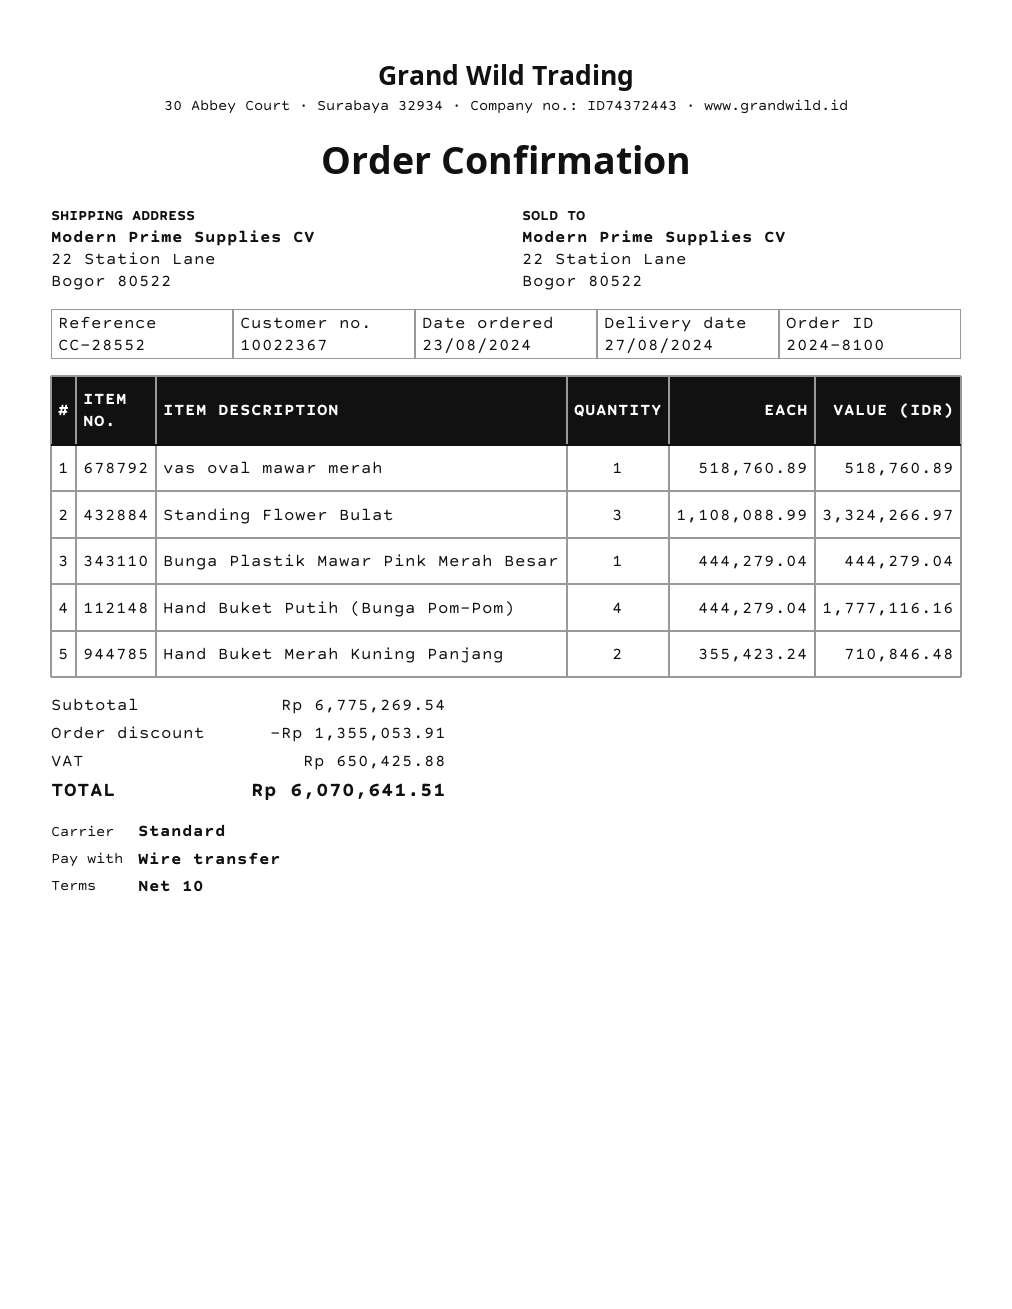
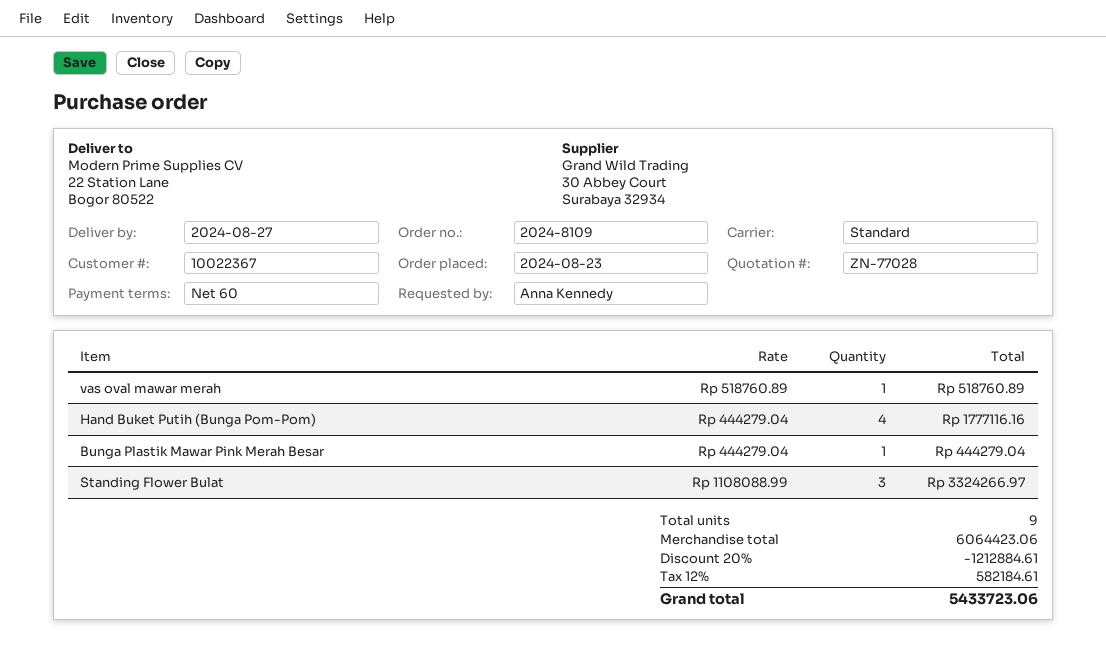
order number: 2024-8100 -> 2024-8109
payment terms: 10 days -> 60 days
Hand Buket Merah Kuning Panjang: 2 x 355423.24 = 710846.48 -> none
subtotal: 6775269.54 -> 6064423.06
discount: 1355053.91 -> 1212884.61
tax: 650425.88 -> 582184.61
total: 6070641.51 -> 5433723.06

